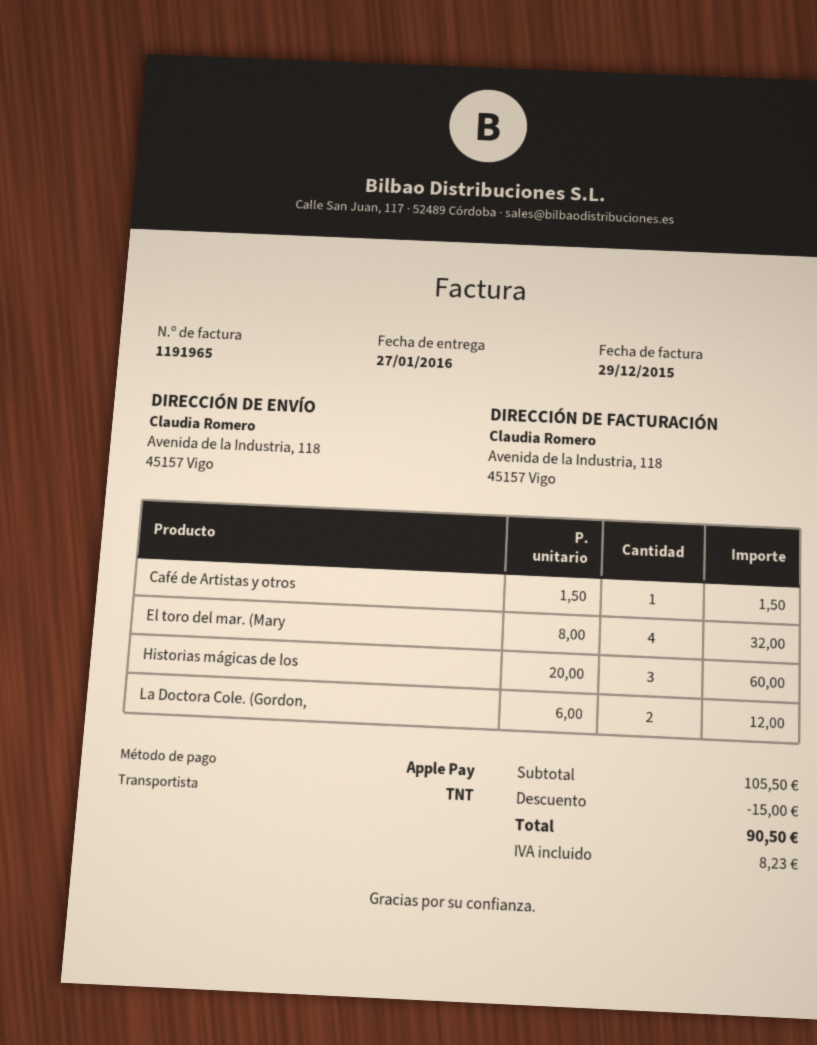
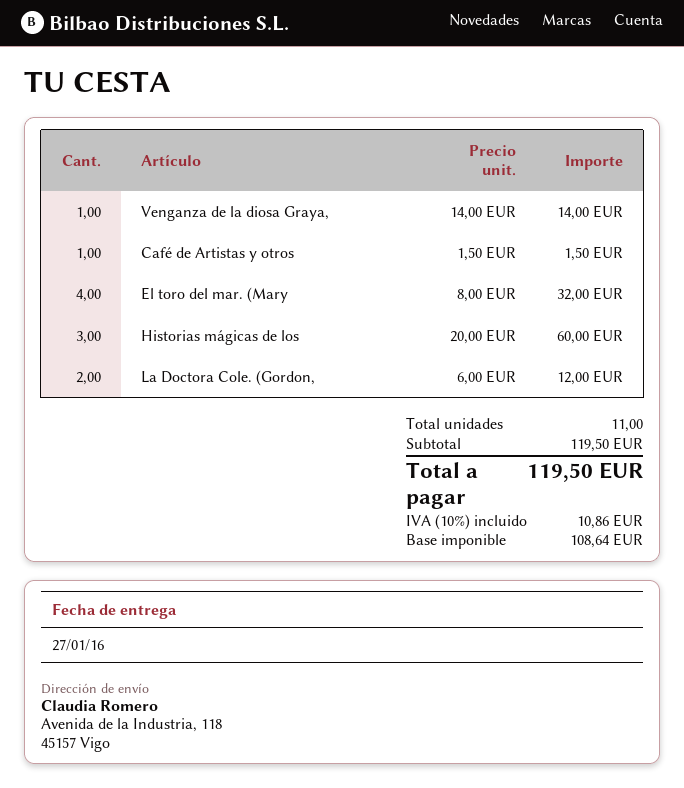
Venganza de la diosa Graya,: none -> 1 x 14.00 = 14.00
subtotal: 105.50 -> 119.50
discount: 15.00 -> none
tax: 8.23 -> 10.86
total: 90.50 -> 119.50

